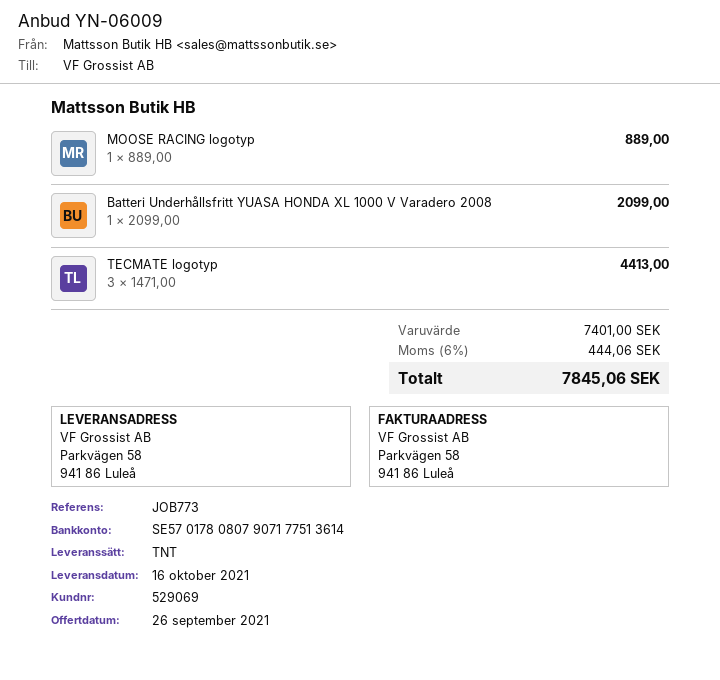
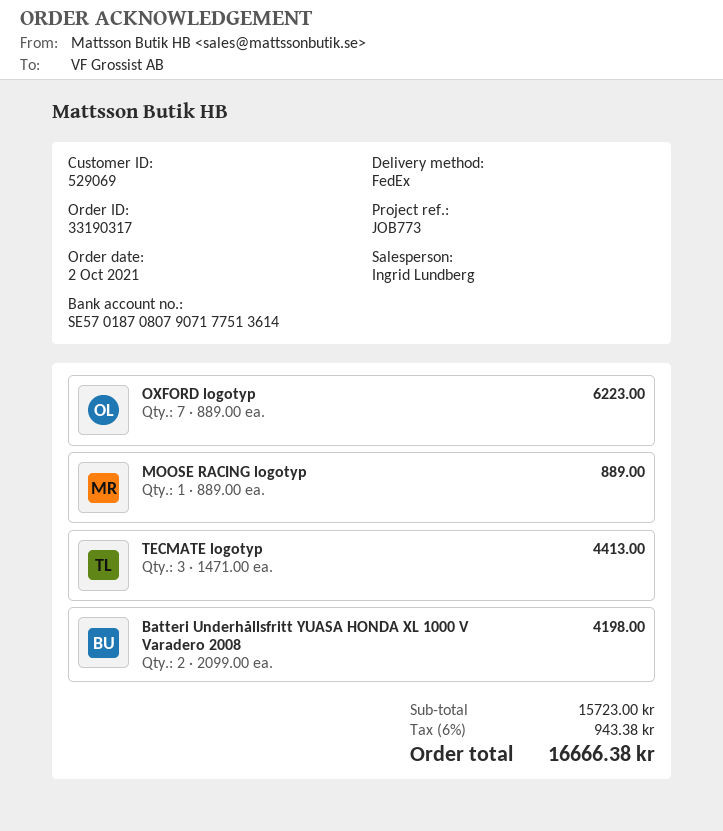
bank account: SE5701780807907177513614 -> SE5701870807907177513614
shipping method: TNT -> FedEx
Batteri Underhållsfritt YUASA HONDA XL 1000 V Varadero 2008: 1 x 2099.00 = 2099.00 -> 2 x 2099.00 = 4198.00
OXFORD logotyp: none -> 7 x 889.00 = 6223.00
subtotal: 7401.00 -> 15723.00
tax: 6% = 444.06 -> 6% = 943.38
total: 7845.06 -> 16666.38

